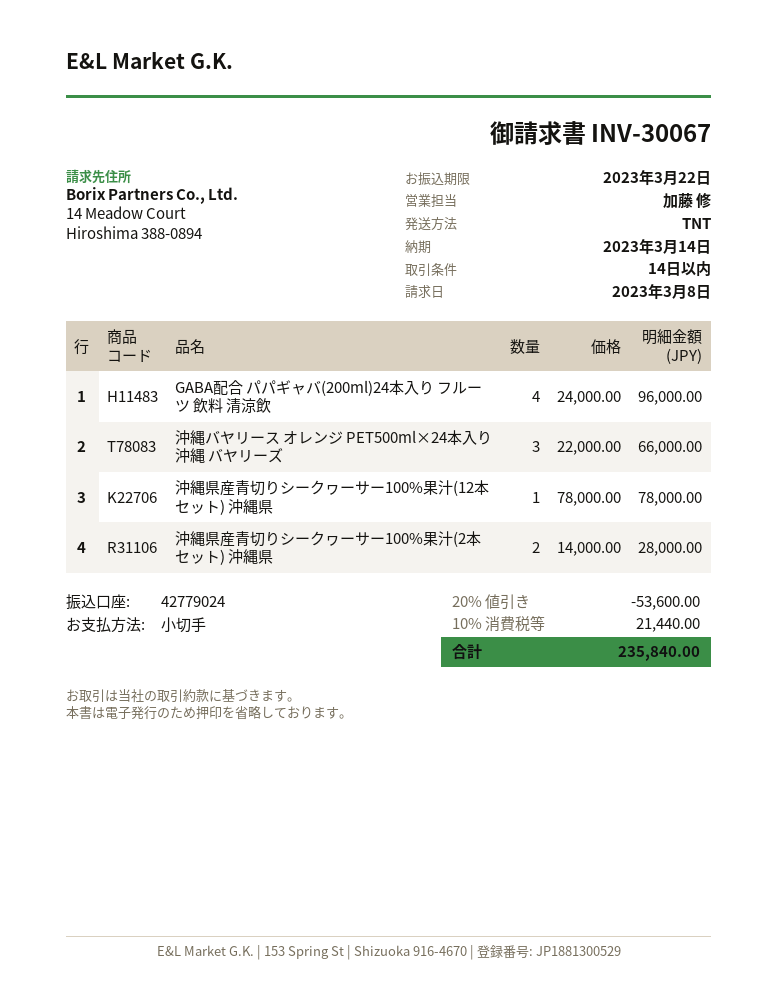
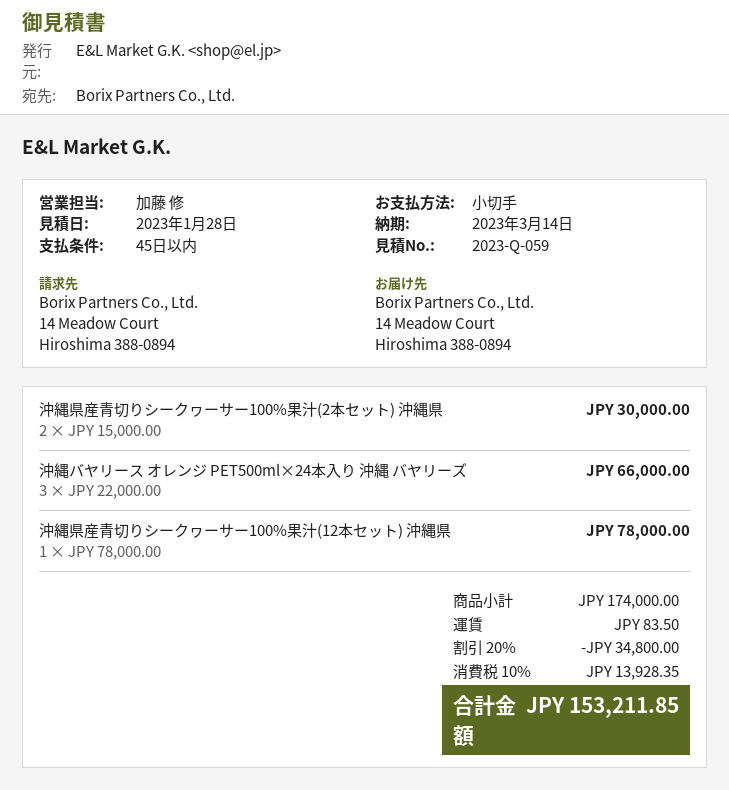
payment terms: 14 days -> 45 days
GABA配合 パパギャバ(200ml)24本入り フルーツ 飲料 清涼飲: 4 x 24000.00 = 96000.00 -> none
沖縄県産青切りシークヮーサー100%果汁(2本セット) 沖縄県: 2 x 14000.00 = 28000.00 -> 2 x 15000.00 = 30000.00
discount: 20% = 53600.00 -> 20% = 34800.00
shipping: none -> 83.50
tax: 10% = 21440.00 -> 10% = 13928.35
total: 235840.00 -> 153211.85

